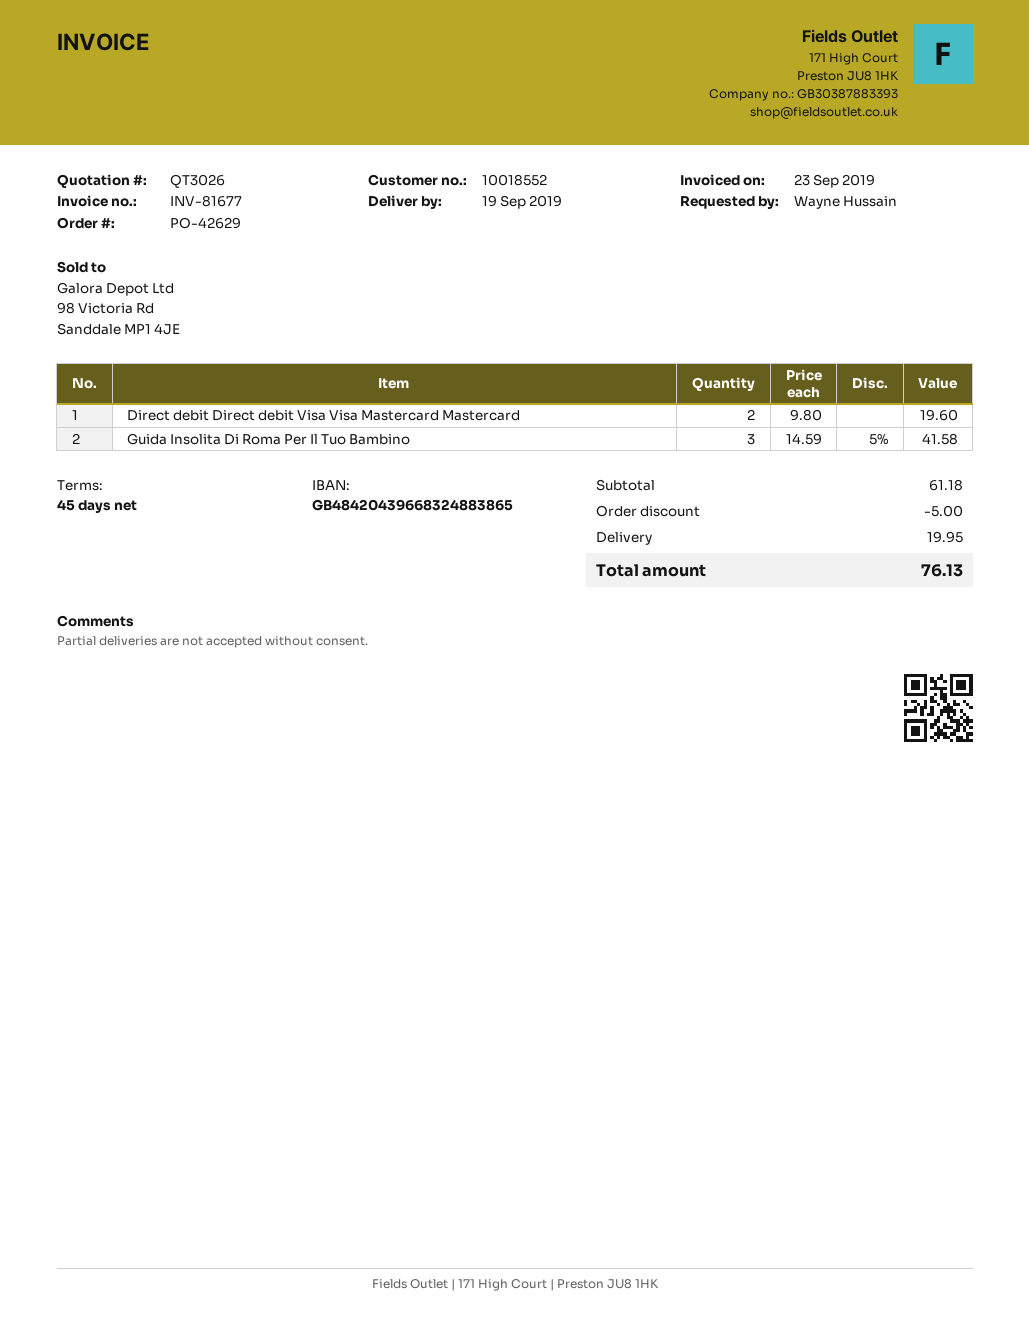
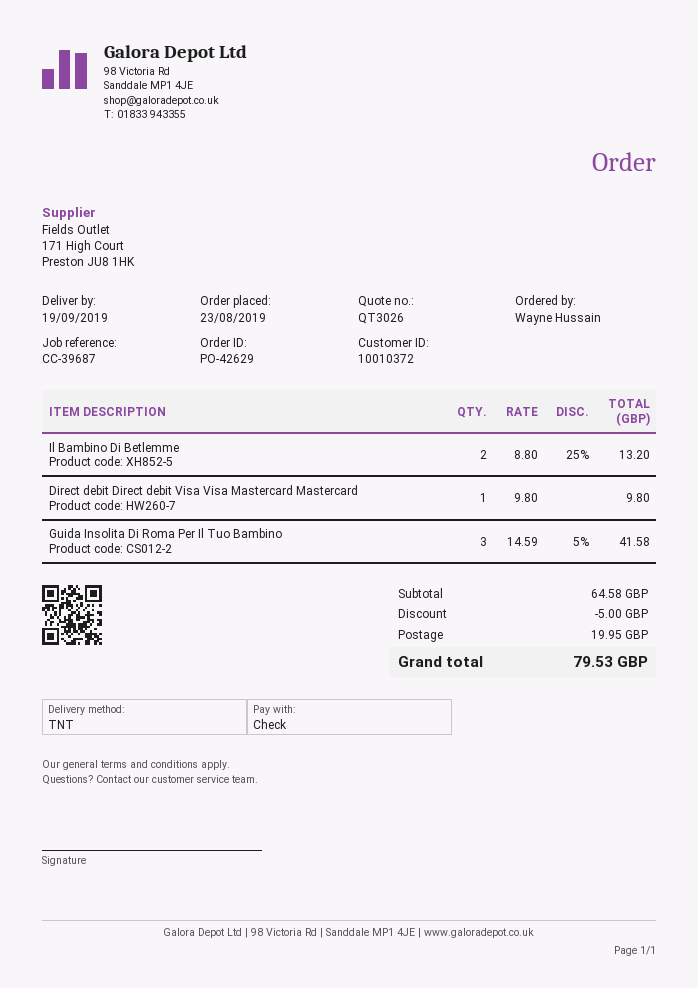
customer number: 10018552 -> 10010372
Direct debit Direct debit Visa Visa Mastercard Mastercard: 2 x 9.80 = 19.60 -> 1 x 9.80 = 9.80
Il Bambino Di Betlemme: none -> 2 x 8.80 - 25% = 13.20
subtotal: 61.18 -> 64.58
total: 76.13 -> 79.53

